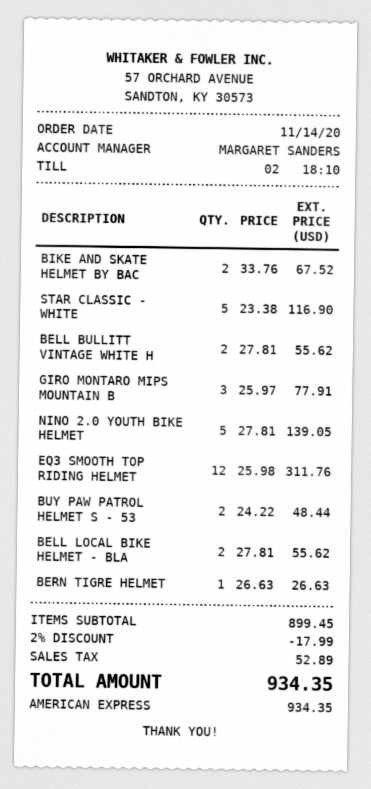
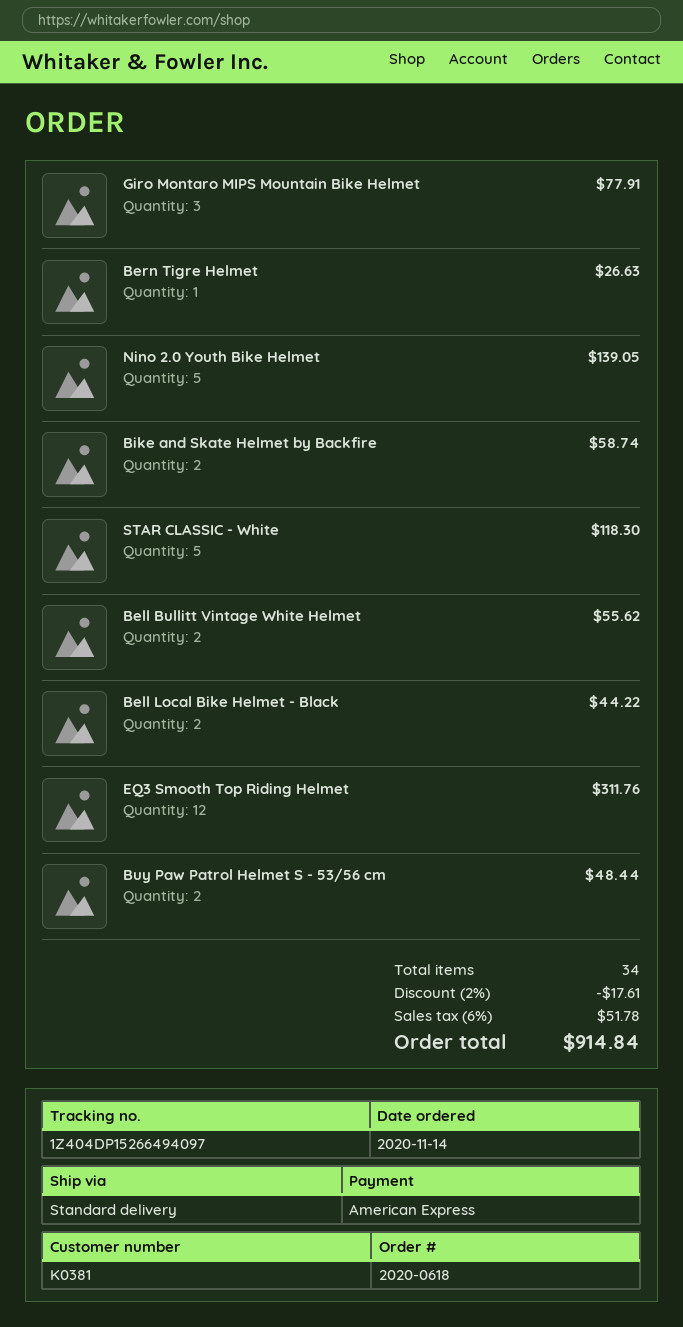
BIKE AND SKATE HELMET BY BAC: 2 for 67.52 -> 2 for 58.74
STAR CLASSIC - WHITE: 5 for 116.90 -> 5 for 118.30
BELL LOCAL BIKE HELMET - BLA: 2 for 55.62 -> 2 for 44.22
discount: 2% = 17.99 -> 2% = 17.61
tax: 52.89 -> 51.78
total: 934.35 -> 914.84

